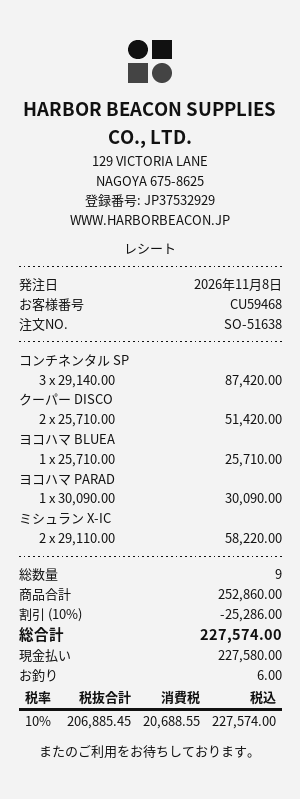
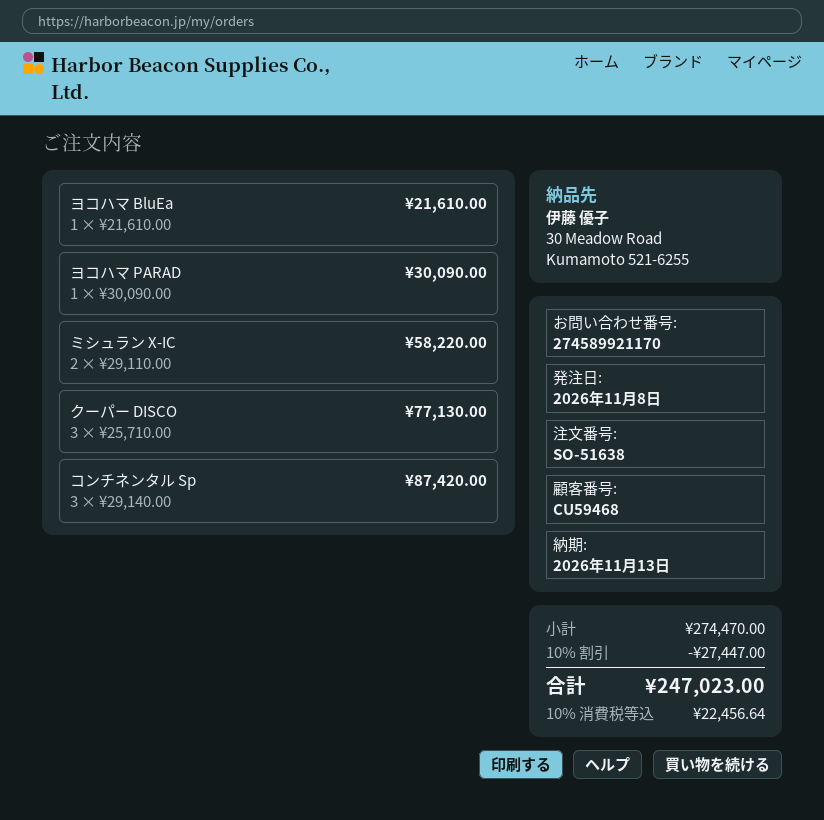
クーパー DISCO: 2 x 25710.00 = 51420.00 -> 3 x 25710.00 = 77130.00
ヨコハマ BLUEA: 1 x 25710.00 = 25710.00 -> 1 x 21610.00 = 21610.00
subtotal: 252860.00 -> 274470.00
discount: 10% = 25286.00 -> 10% = 27447.00
tax: 10% = 20688.55 -> 10% = 22456.64
total: 227574.00 -> 247023.00

